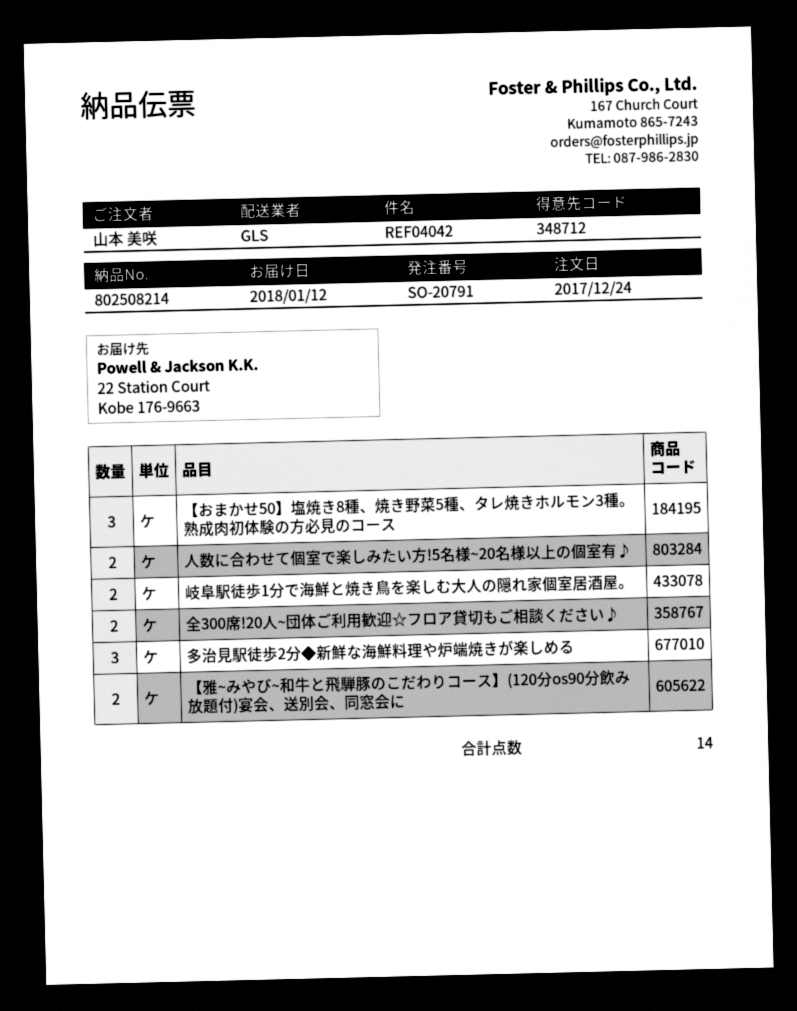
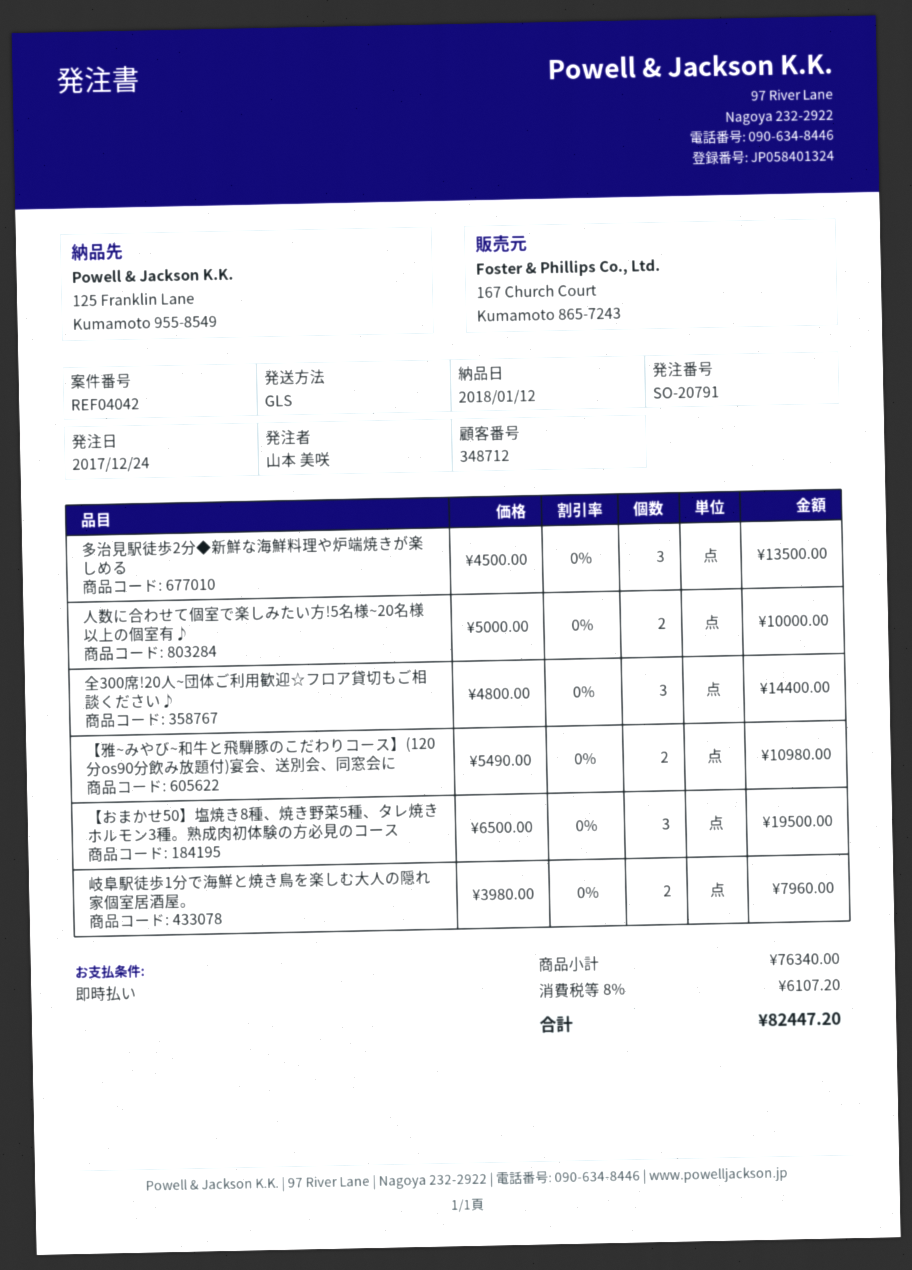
ship to: 22 Station Court, Kobe 176-9663 -> 125 Franklin Lane, Kumamoto 955-8549
全300席!20人~団体ご利用歓迎☆フロア貸切もご相談ください♪: 2 -> 3

